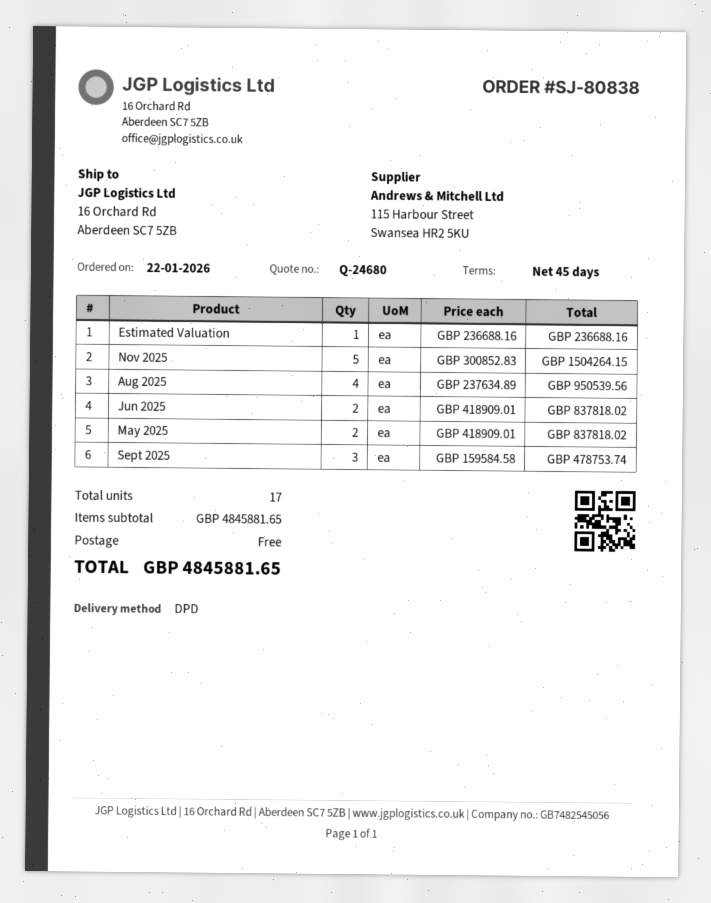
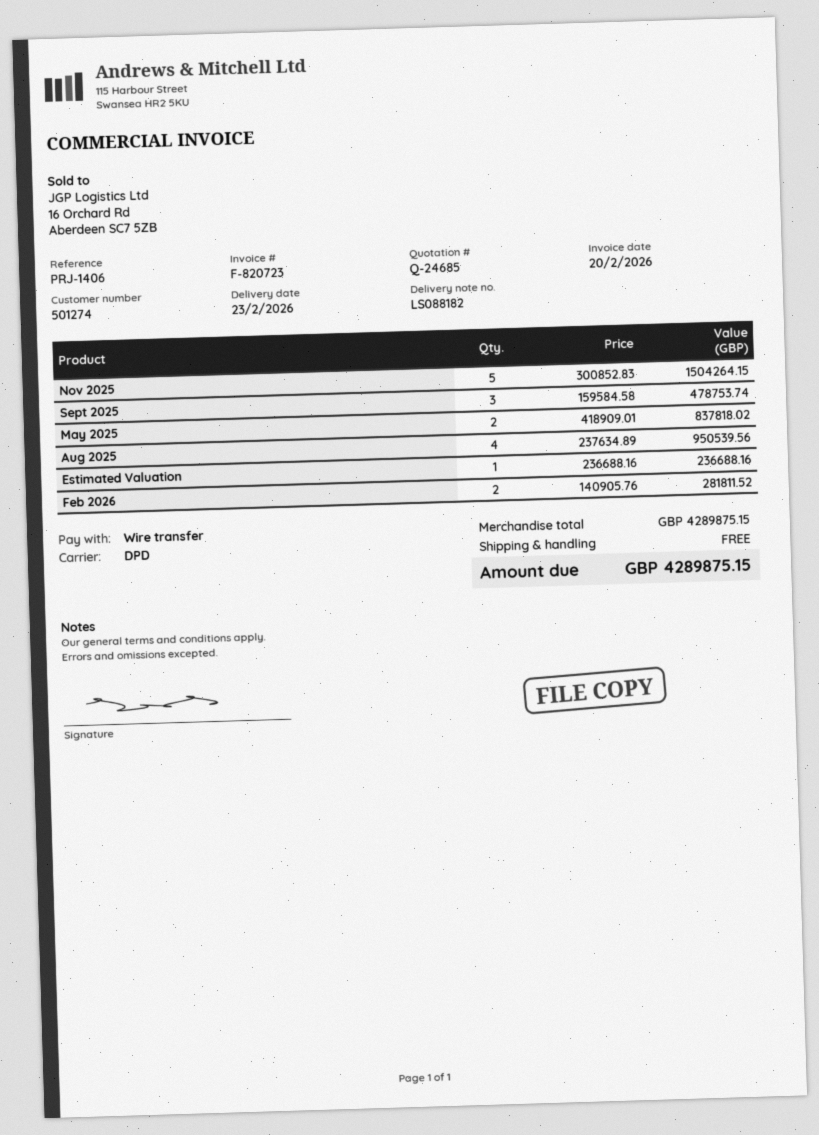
quote number: Q-24680 -> Q-24685
Jun 2025: 2 x 418909.01 = 837818.02 -> none
Feb 2026: none -> 2 x 140905.76 = 281811.52
subtotal: 4845881.65 -> 4289875.15
total: 4845881.65 -> 4289875.15

